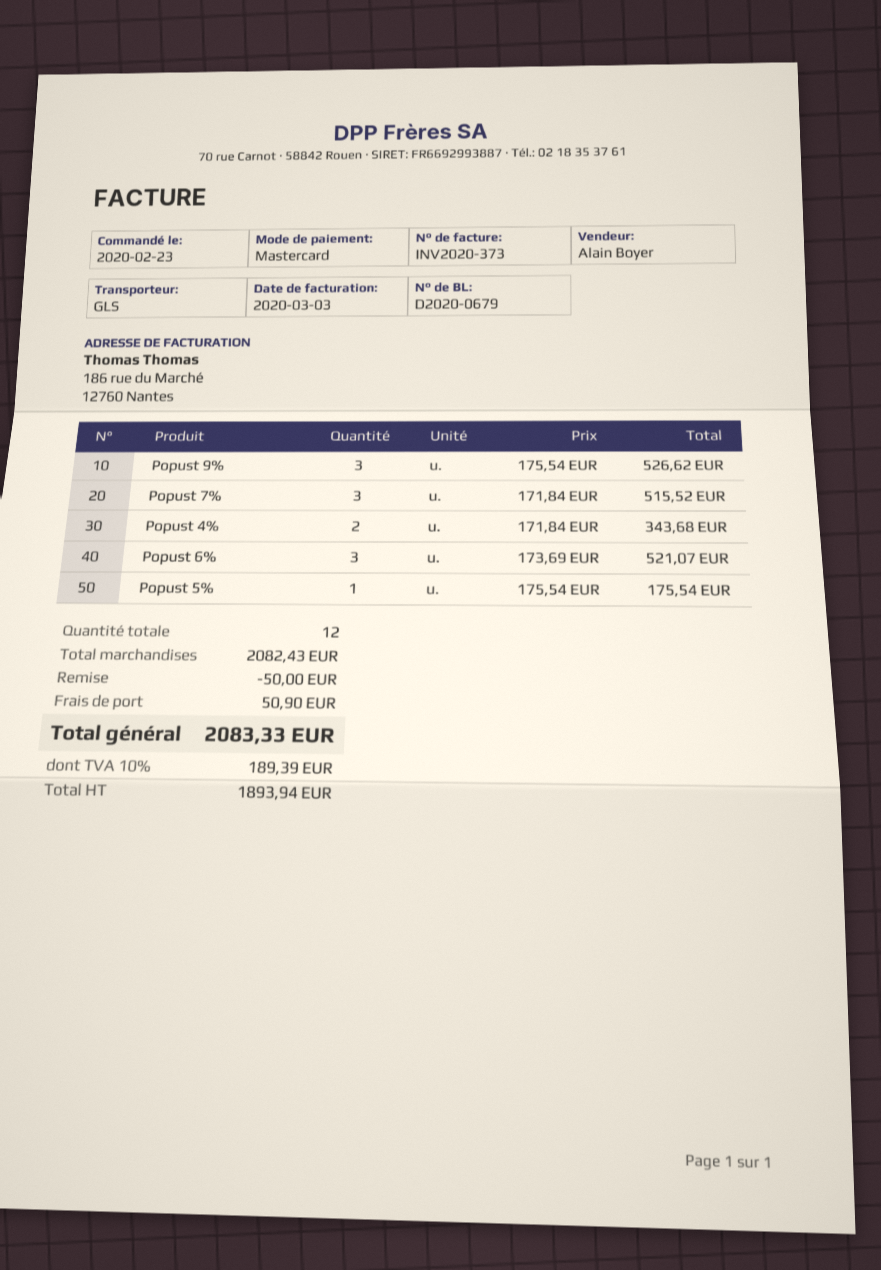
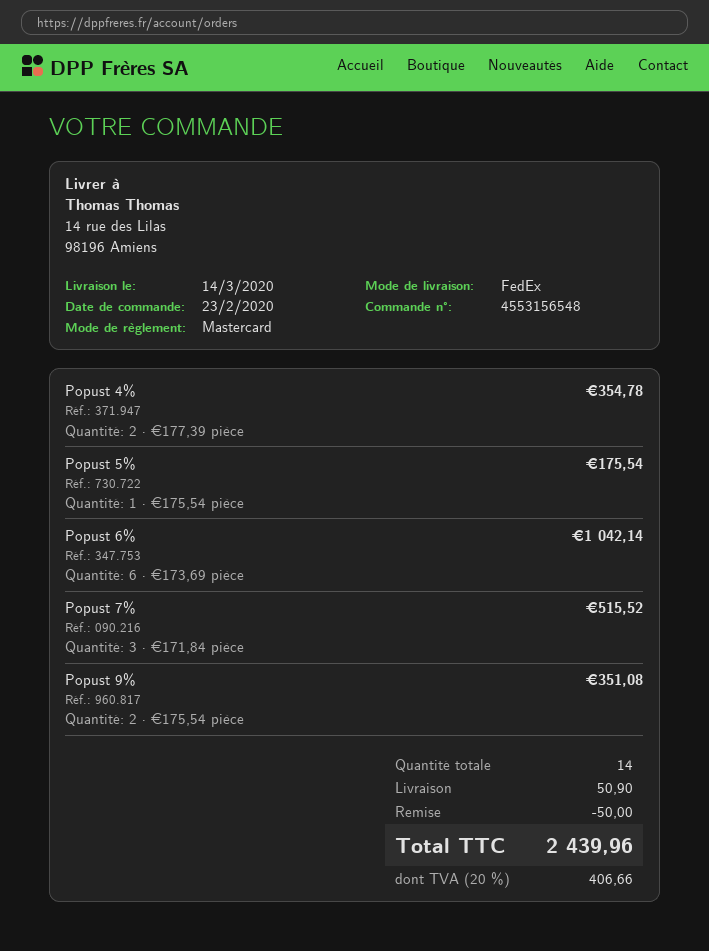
shipping method: GLS -> FedEx
Popust 9%: 3 x 175.54 = 526.62 -> 2 x 175.54 = 351.08
Popust 4%: 2 x 171.84 = 343.68 -> 2 x 177.39 = 354.78
Popust 6%: 3 x 173.69 = 521.07 -> 6 x 173.69 = 1042.14
total quantity: 12 -> 14
tax: 10% = 189.39 -> 20% = 406.66
total: 2083.33 -> 2439.96

